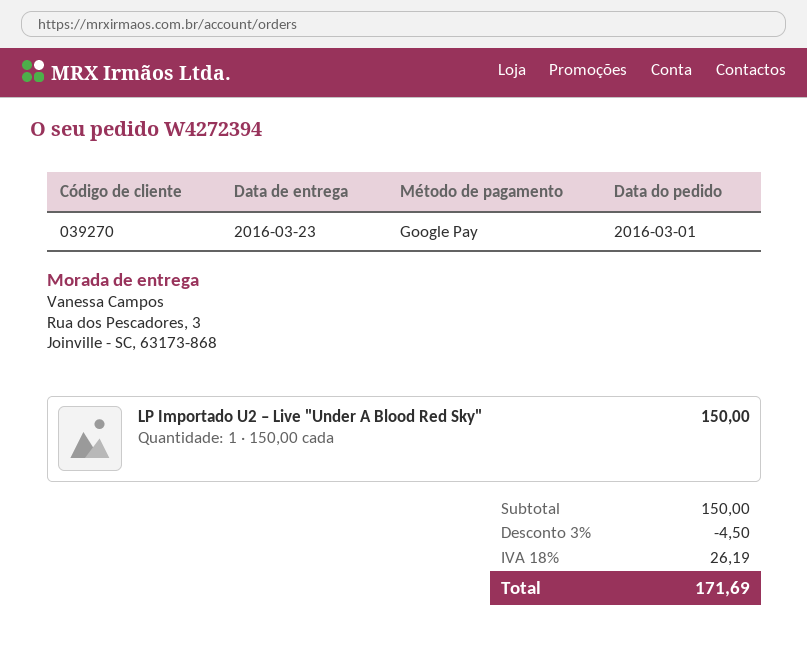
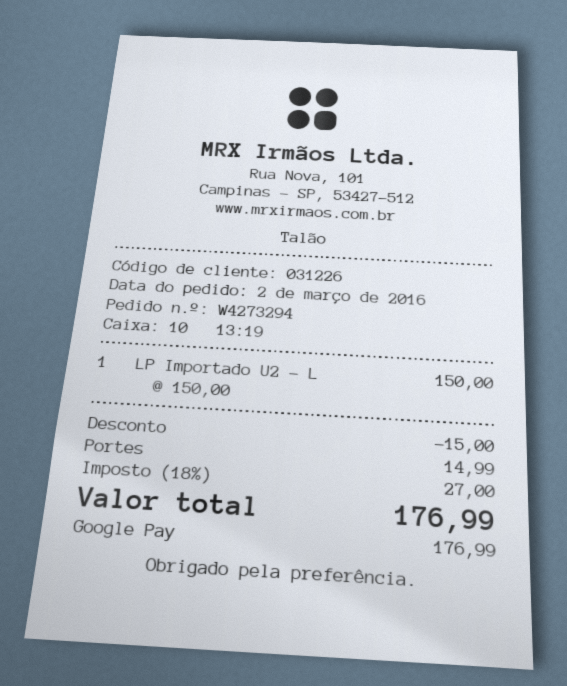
order number: W4272394 -> W4273294
order date: 2016-03-01 -> 2016-03-02
customer number: 039270 -> 031226
discount: 4.50 -> 15.00
shipping: none -> 14.99
tax: 18% = 26.19 -> 18% = 27.00
total: 171.69 -> 176.99

